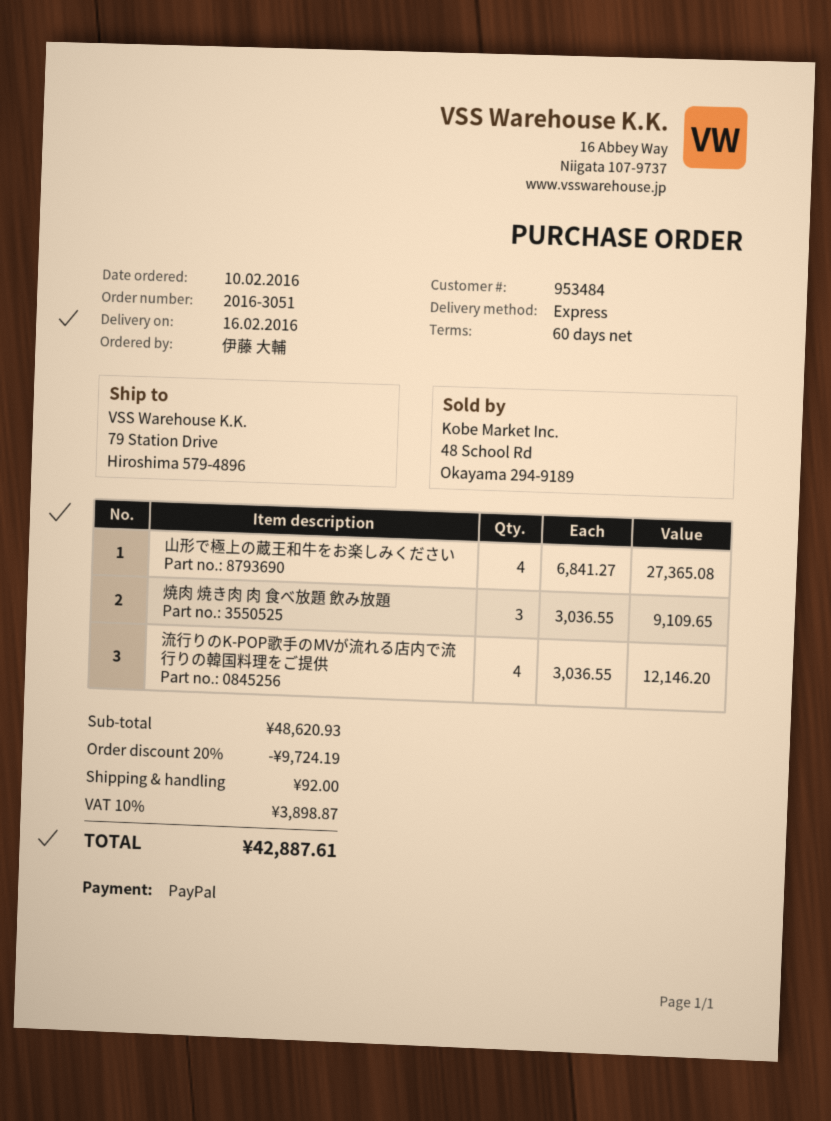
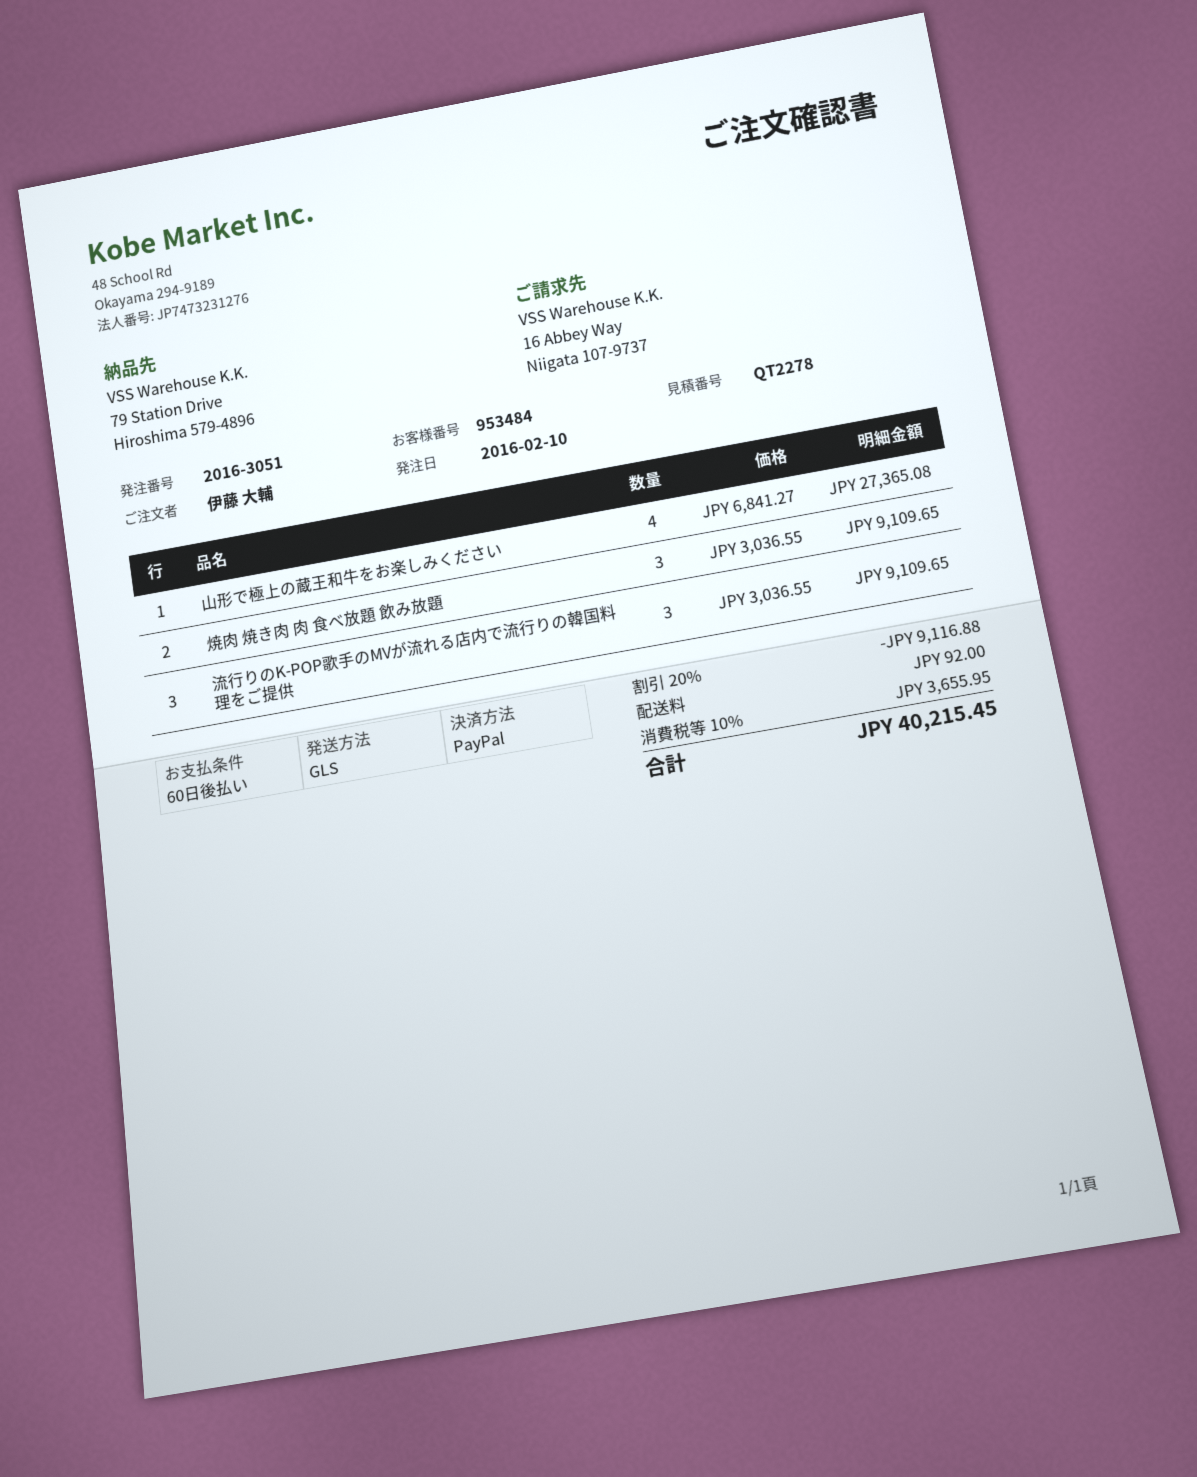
shipping method: express -> GLS
流行りのK-POP歌手のMVが流れる店内で流行りの韓国料理をご提供: 4 x 3036.55 = 12146.20 -> 3 x 3036.55 = 9109.65
discount: 20% = 9724.19 -> 20% = 9116.88
tax: 10% = 3898.87 -> 10% = 3655.95
total: 42887.61 -> 40215.45

